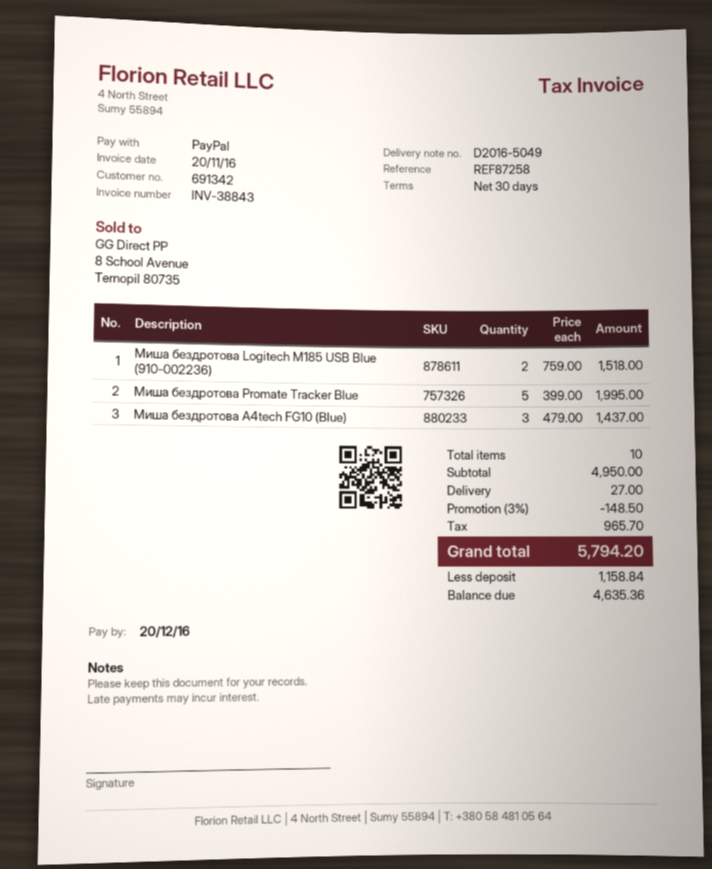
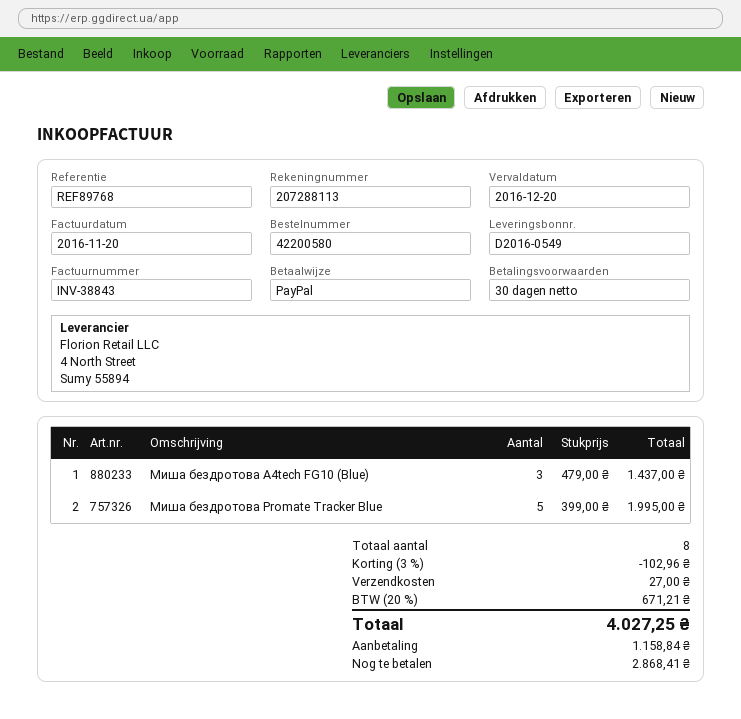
delivery note number: D2016-5049 -> D2016-0549
reference: REF87258 -> REF89768
Миша бездротова Logitech M185 USB Blue (910-002236): 2 x 759.00 = 1518.00 -> none
total quantity: 10 -> 8
discount: 3% = 148.50 -> 3% = 102.96
tax: 965.70 -> 671.21
total: 5794.20 -> 4027.25
balance: 4635.36 -> 2868.41

